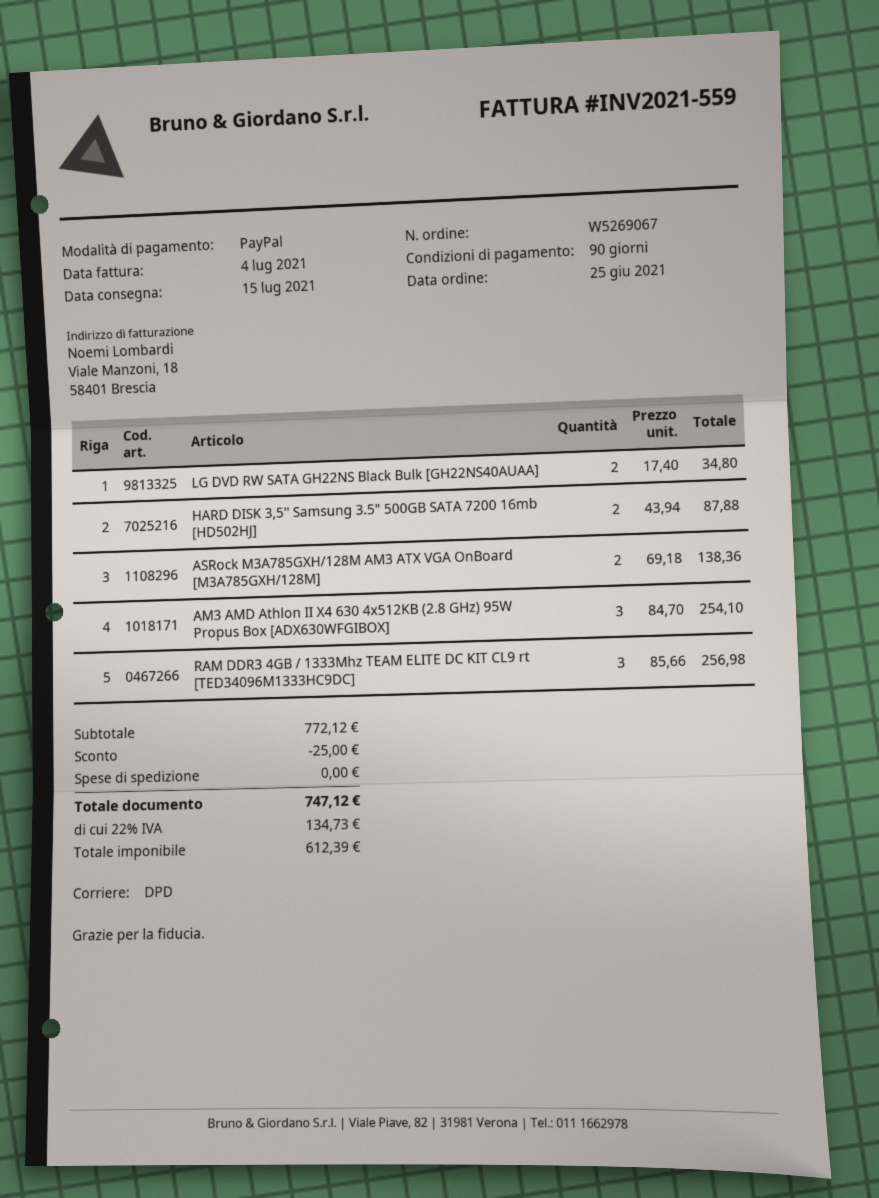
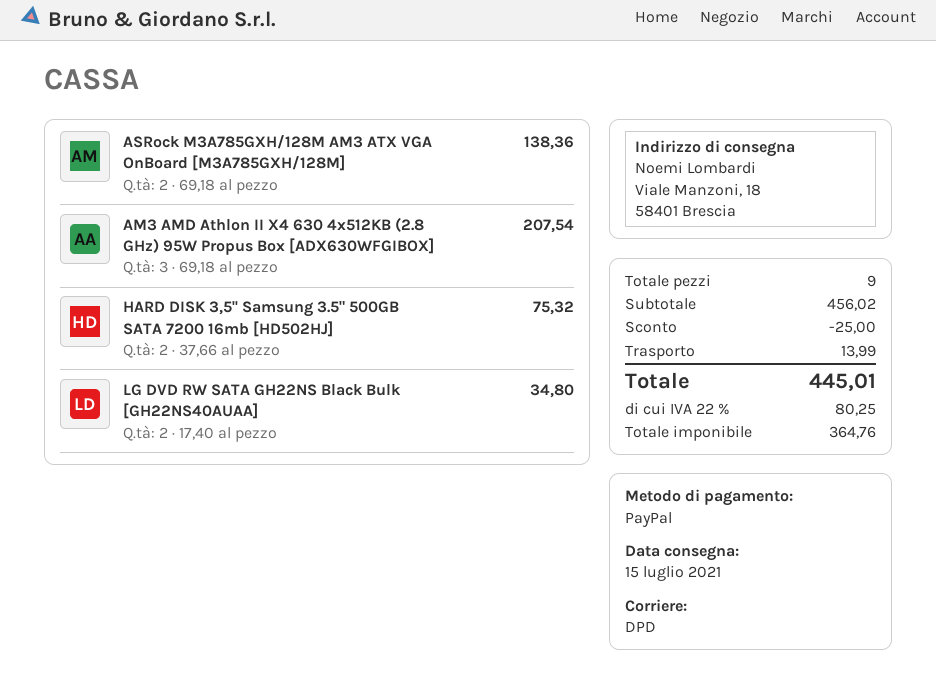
HARD DISK 3,5'' Samsung 3.5" 500GB SATA 7200 16mb [HD502HJ]: 2 x 43.94 = 87.88 -> 2 x 37.66 = 75.32
AM3 AMD Athlon II X4 630 4x512KB (2.8 GHz) 95W Propus Box [ADX630WFGIBOX]: 3 x 84.70 = 254.10 -> 3 x 69.18 = 207.54
RAM DDR3 4GB / 1333Mhz TEAM ELITE DC KIT CL9 rt [TED34096M1333HC9DC]: 3 x 85.66 = 256.98 -> none
subtotal: 772.12 -> 456.02
shipping: 0.00 -> 13.99
net: 612.39 -> 364.76
tax: 22% = 134.73 -> 22% = 80.25
total: 747.12 -> 445.01

